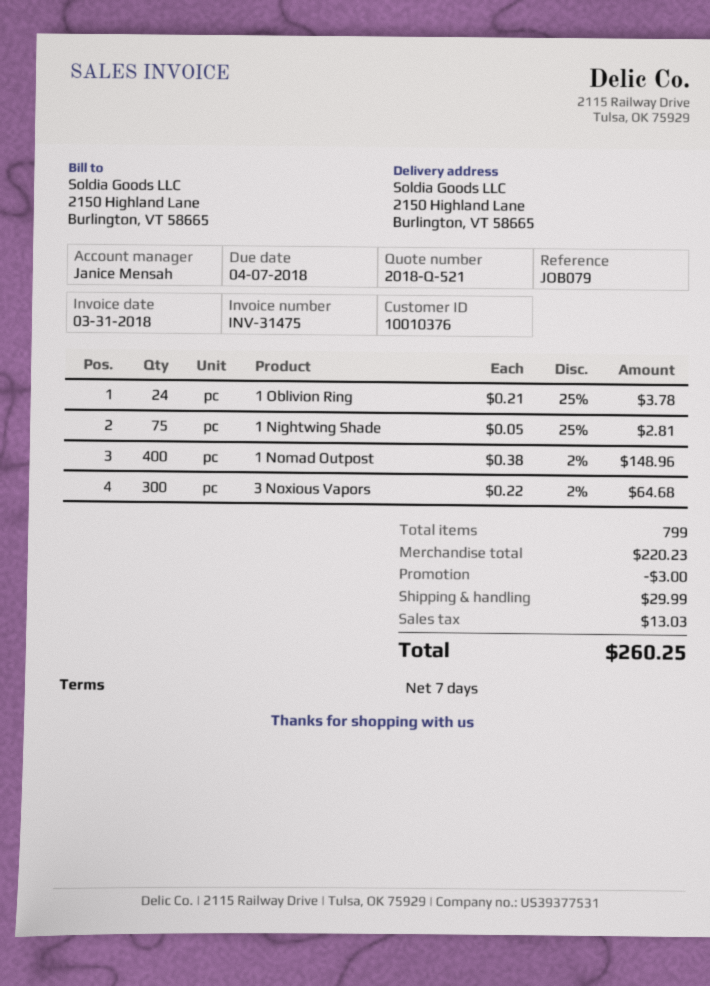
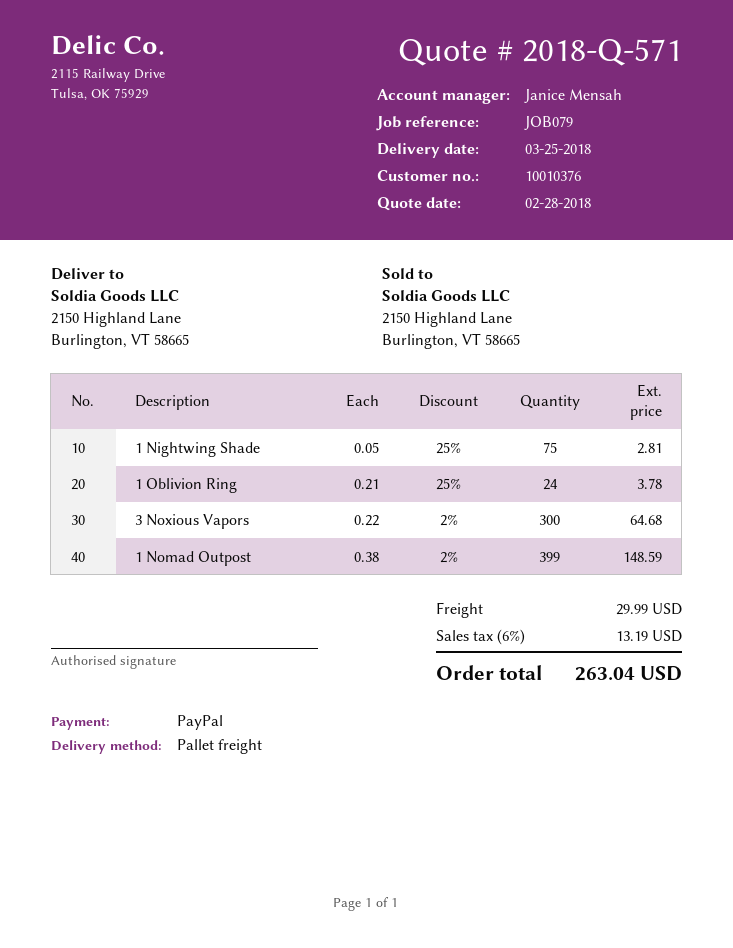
quote number: 2018-Q-521 -> 2018-Q-571
1 Nomad Outpost: 400 x 0.38 - 2% = 148.96 -> 399 x 0.38 - 2% = 148.59
discount: 3.00 -> none
tax: 13.03 -> 13.19
total: 260.25 -> 263.04

